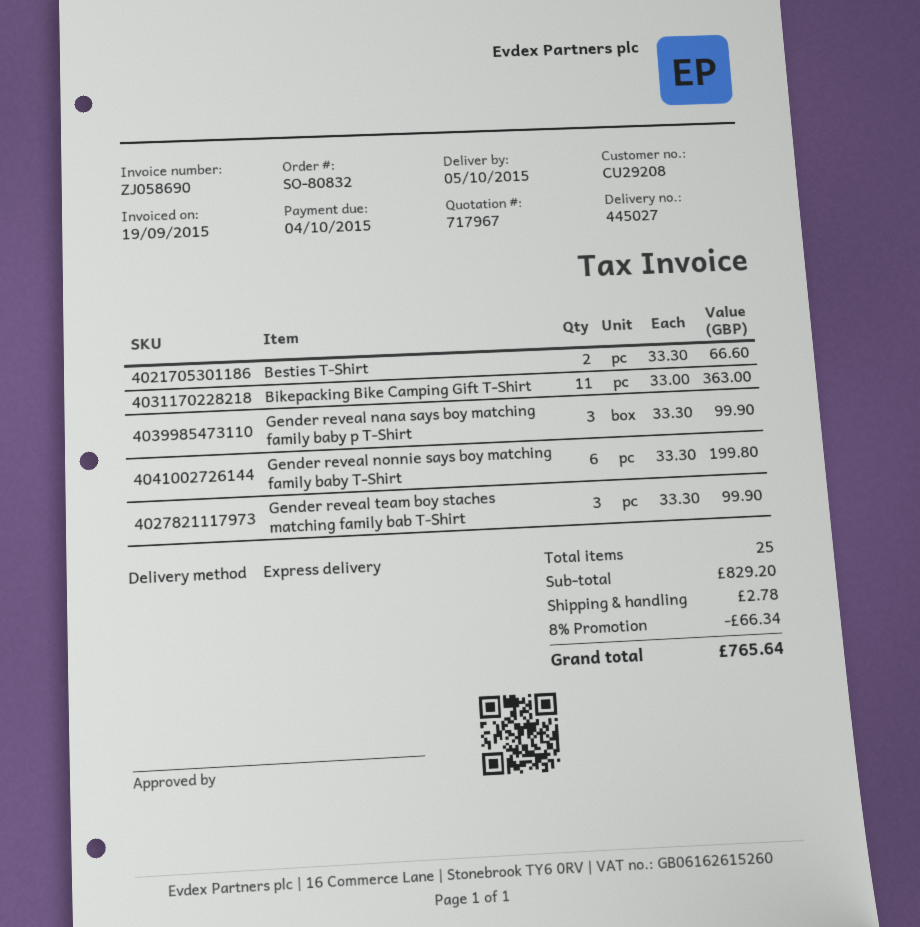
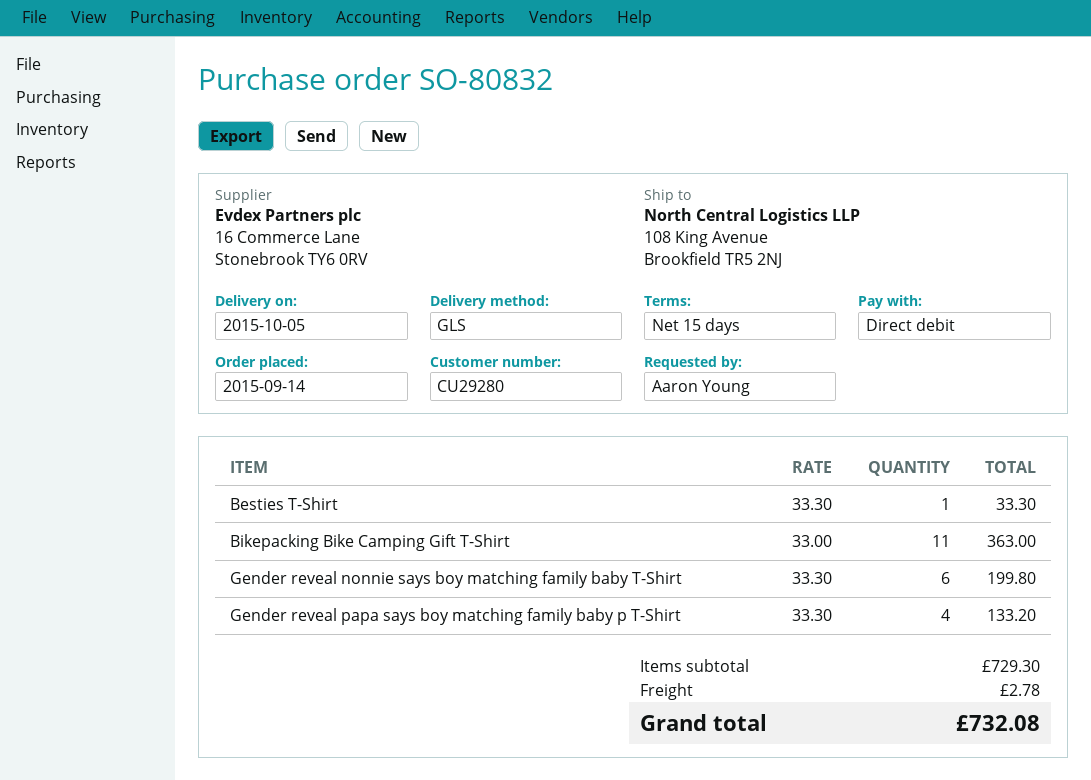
customer number: CU29208 -> CU29280
shipping method: express -> GLS
Besties T-Shirt: 2 x 33.30 = 66.60 -> 1 x 33.30 = 33.30
Gender reveal nana says boy matching family baby p T-Shirt: 3 x 33.30 = 99.90 -> none
Gender reveal team boy staches matching family bab T-Shirt: 3 x 33.30 = 99.90 -> none
Gender reveal papa says boy matching family baby p T-Shirt: none -> 4 x 33.30 = 133.20
subtotal: 829.20 -> 729.30
discount: 8% = 66.34 -> none
total: 765.64 -> 732.08

